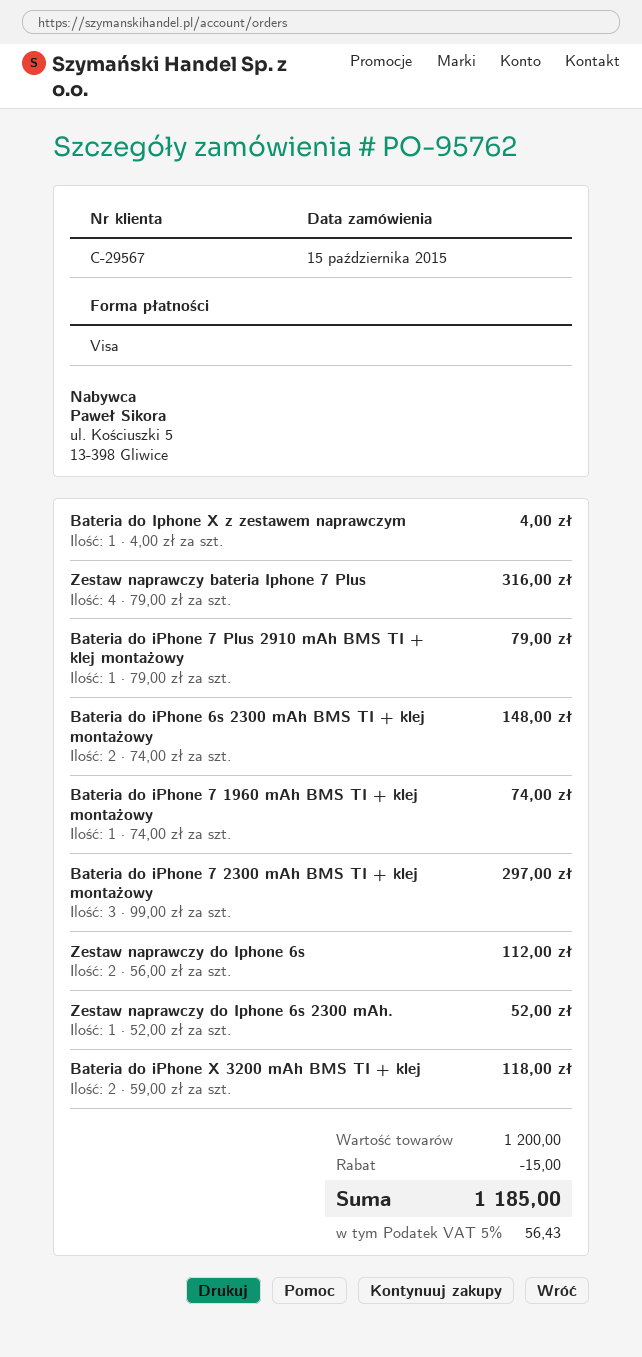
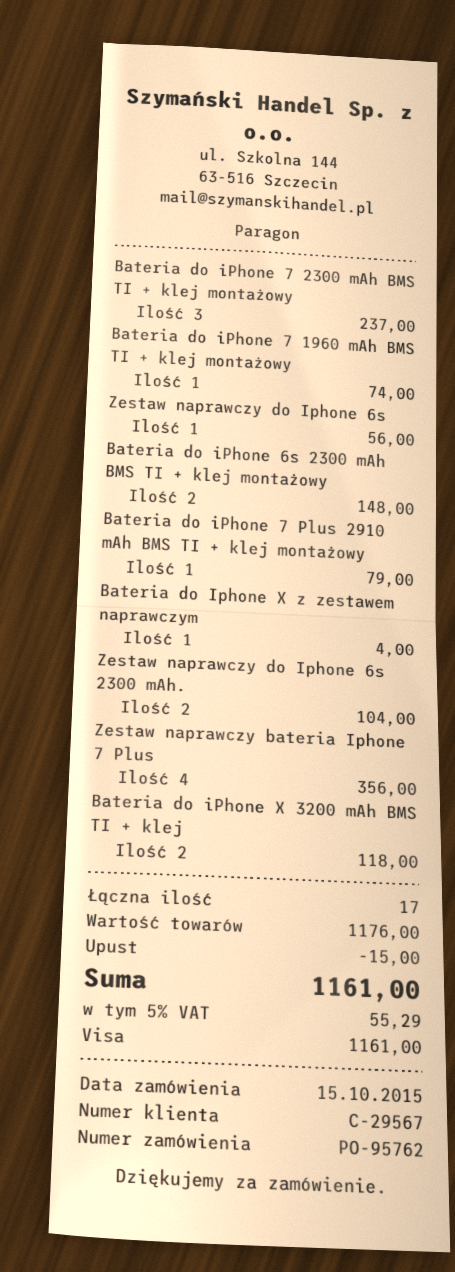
Zestaw naprawczy bateria Iphone 7 Plus: 4 for 316.00 -> 4 for 356.00
Bateria do iPhone 7 2300 mAh BMS TI + klej montażowy: 3 for 297.00 -> 3 for 237.00
Zestaw naprawczy do Iphone 6s: 2 for 112.00 -> 1 for 56.00
Zestaw naprawczy do Iphone 6s 2300 mAh.: 1 for 52.00 -> 2 for 104.00
subtotal: 1200.00 -> 1176.00
tax: 5% = 56.43 -> 5% = 55.29
total: 1185.00 -> 1161.00

